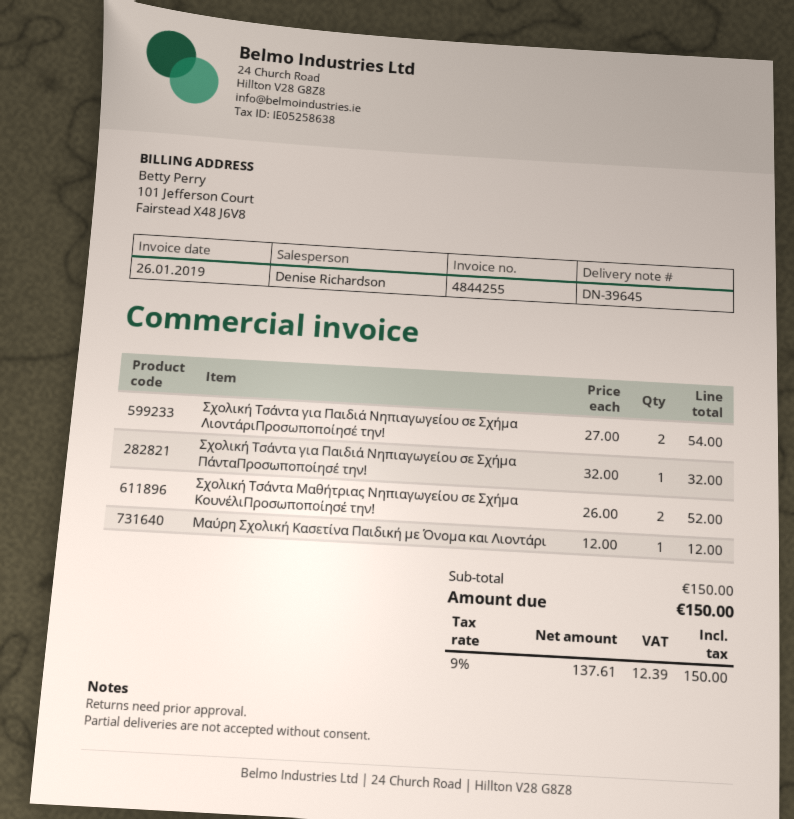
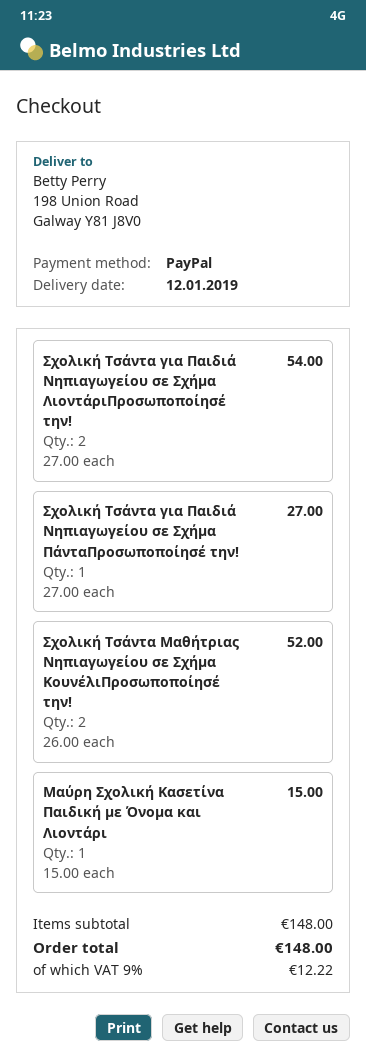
Σχολική Τσάντα για Παιδιά Νηπιαγωγείου σε Σχήμα ΠάνταΠροσωποποίησέ την!: 1 x 32.00 = 32.00 -> 1 x 27.00 = 27.00
Μαύρη Σχολική Κασετίνα Παιδική με Όνομα και Λιοντάρι: 1 x 12.00 = 12.00 -> 1 x 15.00 = 15.00
subtotal: 150.00 -> 148.00
tax: 9% = 12.39 -> 9% = 12.22
total: 150.00 -> 148.00

